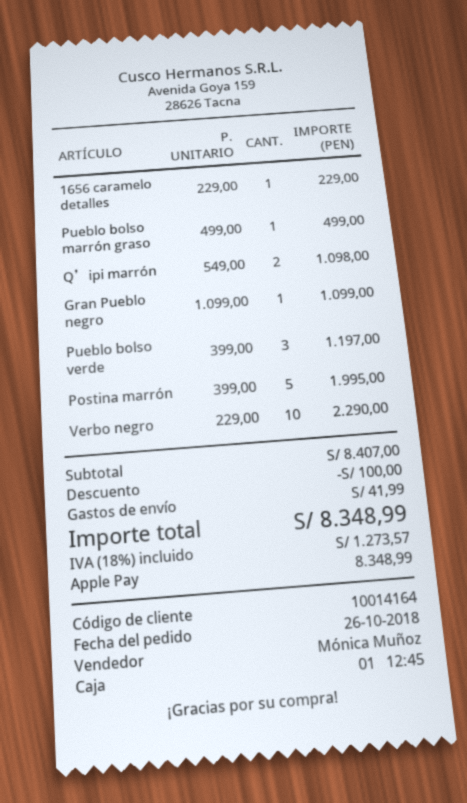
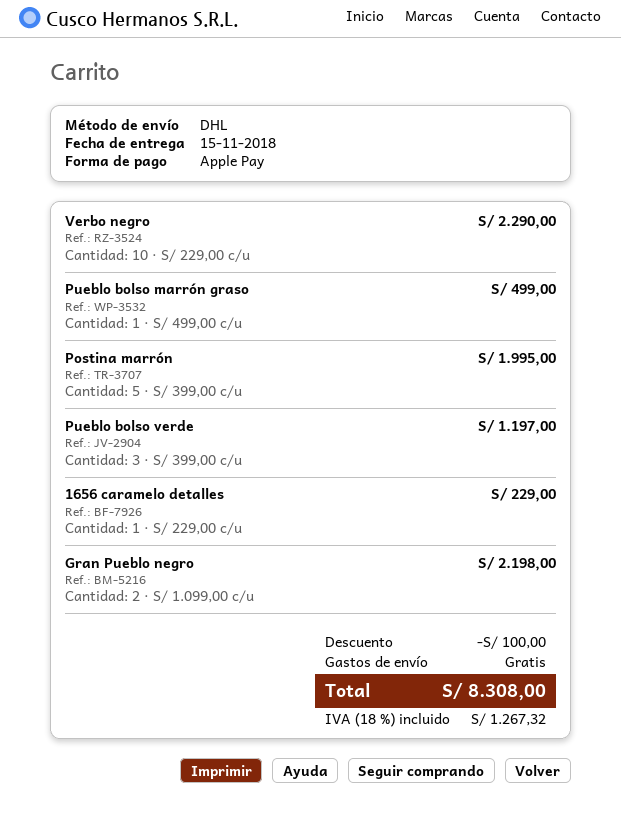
Q’ipi marrón: 2 x 549.00 = 1098.00 -> none
Gran Pueblo negro: 1 x 1099.00 = 1099.00 -> 2 x 1099.00 = 2198.00
shipping: 41.99 -> 0.00
tax: 18% = 1273.57 -> 18% = 1267.32
total: 8348.99 -> 8308.00

